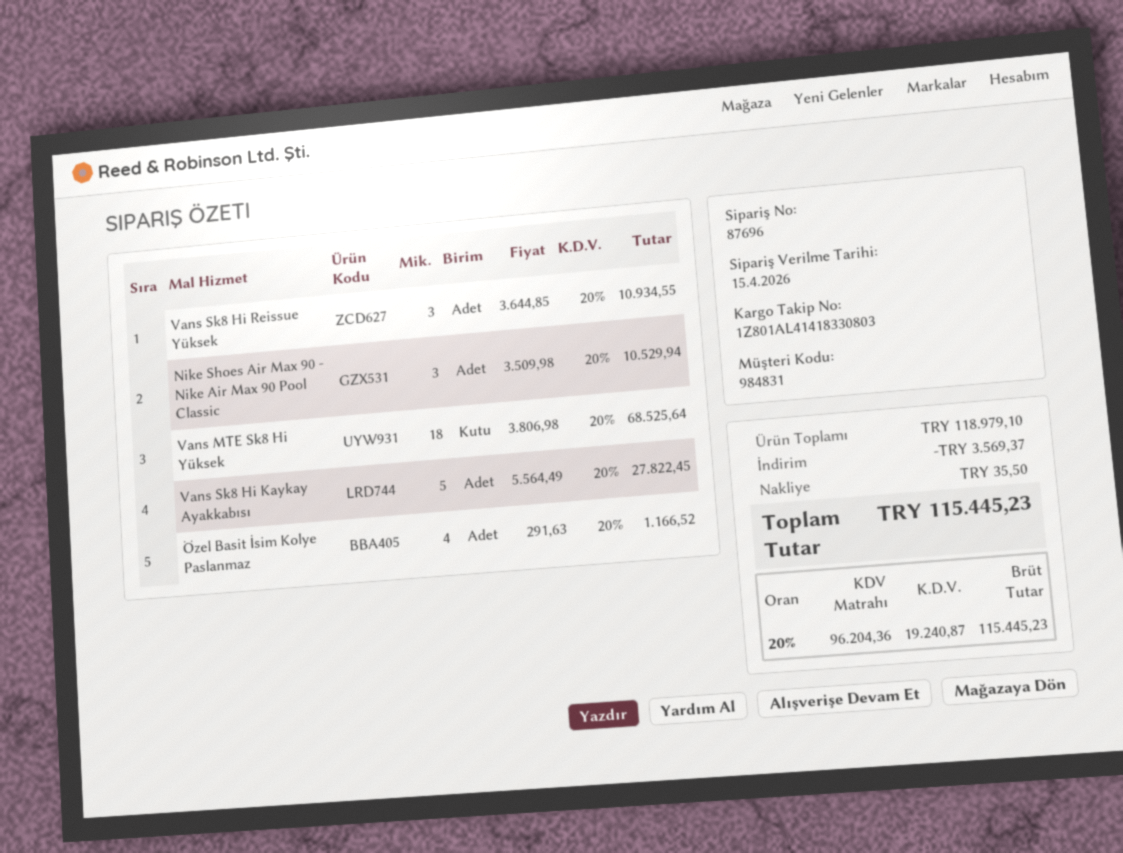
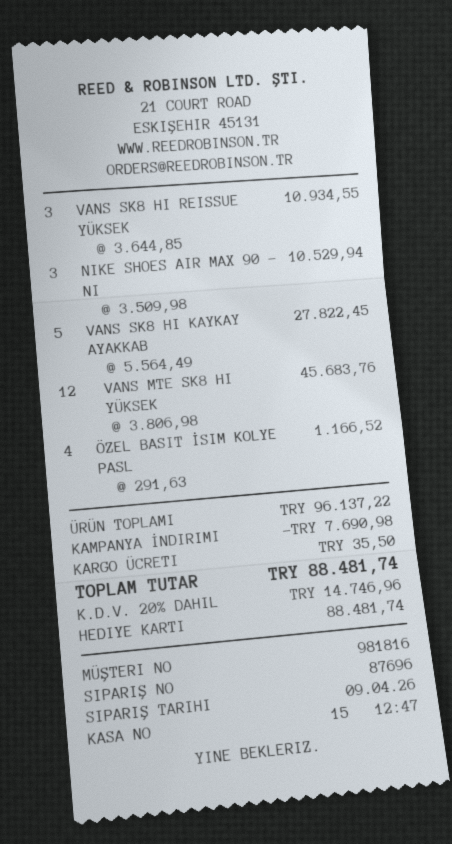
order date: 2026-04-15 -> 2026-04-09
customer number: 984831 -> 981816
Vans MTE Sk8 Hi Yüksek: 18 x 3806.98 = 68525.64 -> 12 x 3806.98 = 45683.76
subtotal: 118979.10 -> 96137.22
discount: 3569.37 -> 7690.98
tax: 20% = 19240.87 -> 20% = 14746.96
total: 115445.23 -> 88481.74

